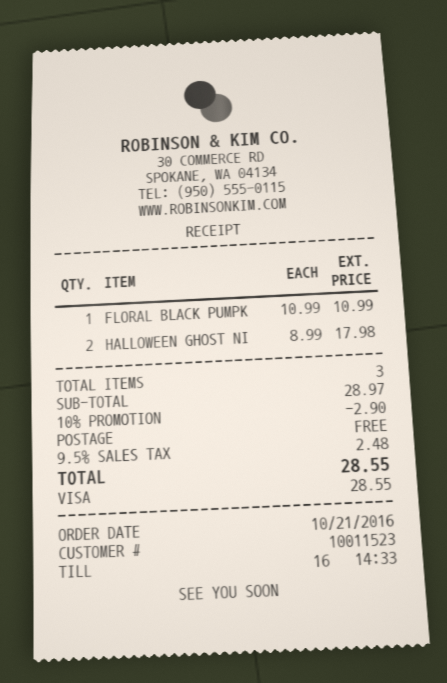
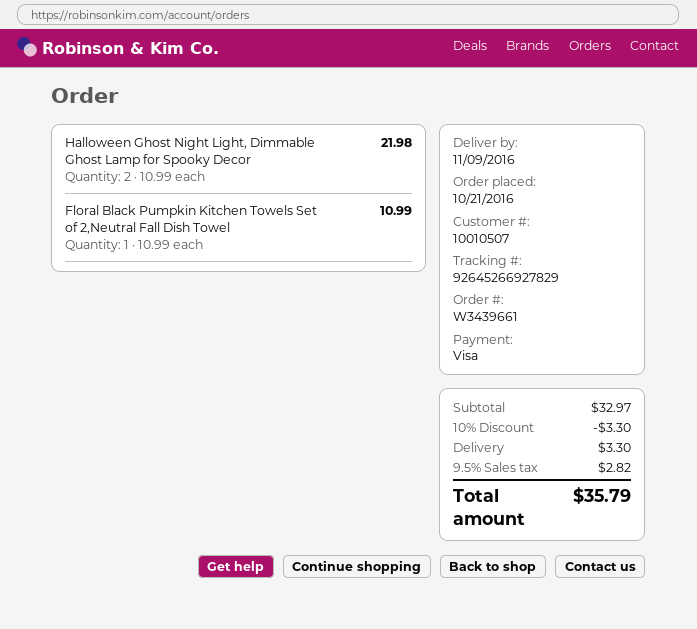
customer number: 10011523 -> 10010507
HALLOWEEN GHOST NI: 2 x 8.99 = 17.98 -> 2 x 10.99 = 21.98
subtotal: 28.97 -> 32.97
discount: 10% = 2.90 -> 10% = 3.30
shipping: 0.00 -> 3.30
tax: 9.5% = 2.48 -> 9.5% = 2.82
total: 28.55 -> 35.79

